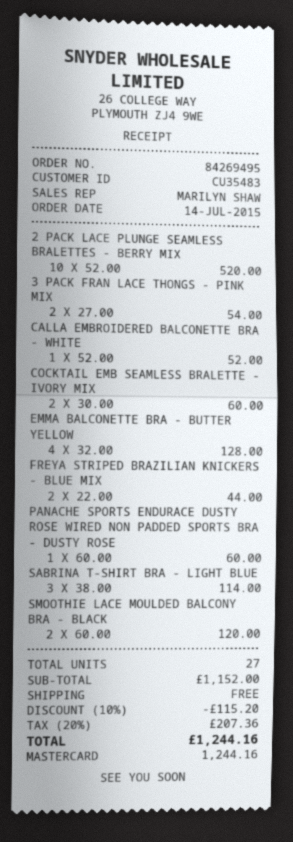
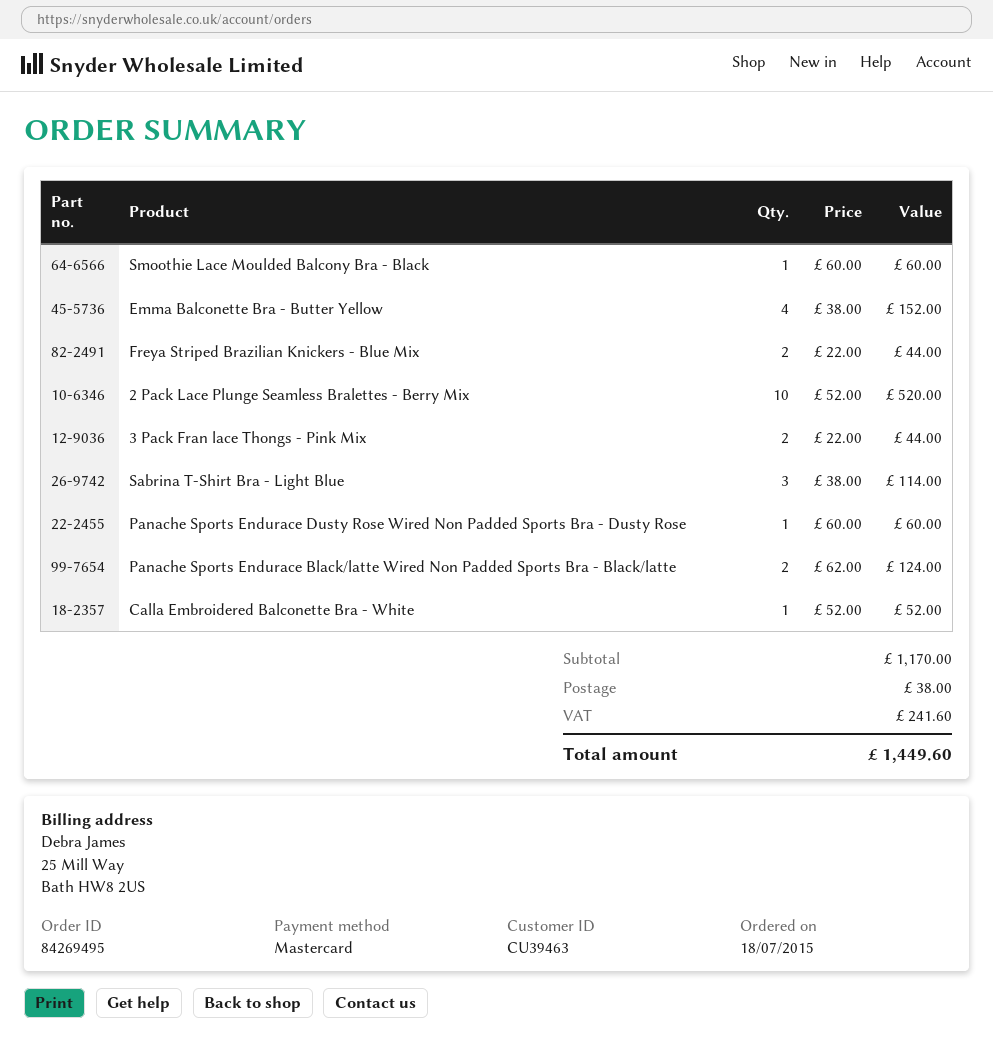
order date: 2015-07-14 -> 2015-07-18
customer number: CU35483 -> CU39463
3 PACK FRAN LACE THONGS - PINK MIX: 2 x 27.00 = 54.00 -> 2 x 22.00 = 44.00
COCKTAIL EMB SEAMLESS BRALETTE - IVORY MIX: 2 x 30.00 = 60.00 -> none
EMMA BALCONETTE BRA - BUTTER YELLOW: 4 x 32.00 = 128.00 -> 4 x 38.00 = 152.00
SMOOTHIE LACE MOULDED BALCONY BRA - BLACK: 2 x 60.00 = 120.00 -> 1 x 60.00 = 60.00
Panache Sports Endurace Black/latte Wired Non Padded Sports Bra - Black/latte: none -> 2 x 62.00 = 124.00
subtotal: 1152.00 -> 1170.00
discount: 10% = 115.20 -> none
shipping: 0.00 -> 38.00
tax: 207.36 -> 241.60
total: 1244.16 -> 1449.60

